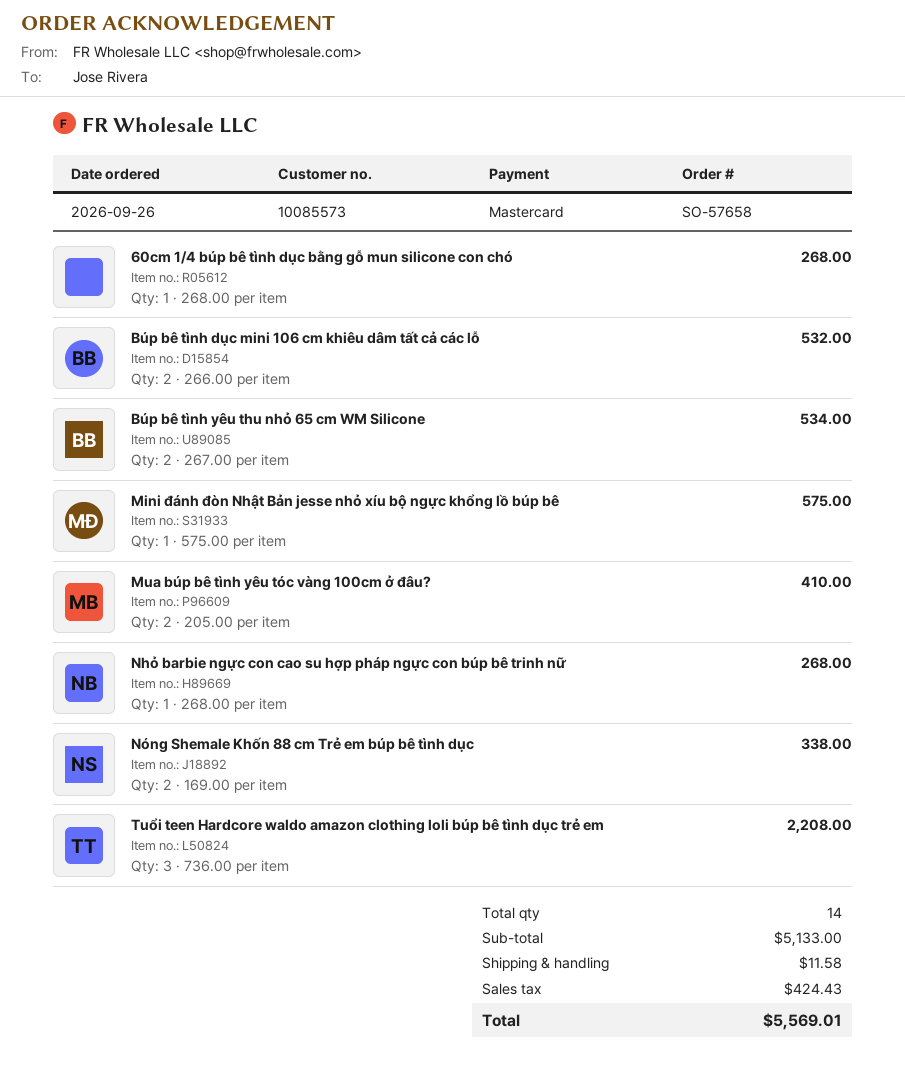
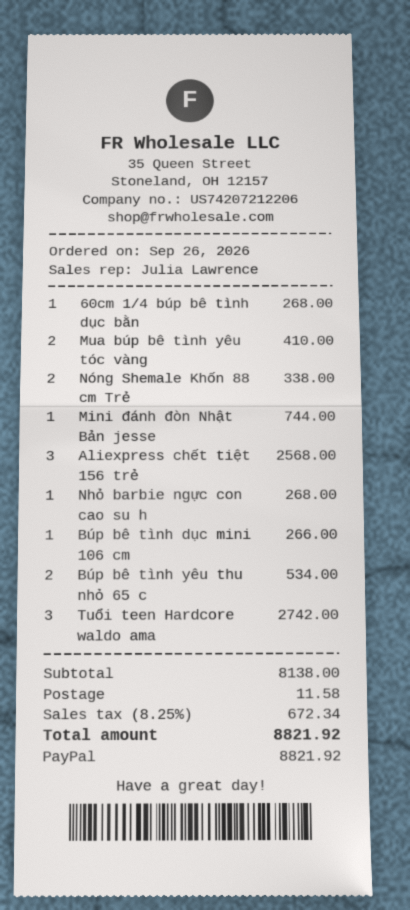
payment method: Mastercard -> PayPal
Búp bê tình dục mini 106 cm khiêu dâm tất cả các lỗ: 2 for 532.00 -> 1 for 266.00
Mini đánh đòn Nhật Bản jesse nhỏ xíu bộ ngực khổng lồ búp bê: 1 for 575.00 -> 1 for 744.00
Tuổi teen Hardcore waldo amazon clothing loli búp bê tình dục trẻ em: 3 for 2208.00 -> 3 for 2742.00
Aliexpress chết tiệt 156 trẻ: none -> 3 for 2568.00
subtotal: 5133.00 -> 8138.00
tax: 424.43 -> 672.34
total: 5569.01 -> 8821.92

